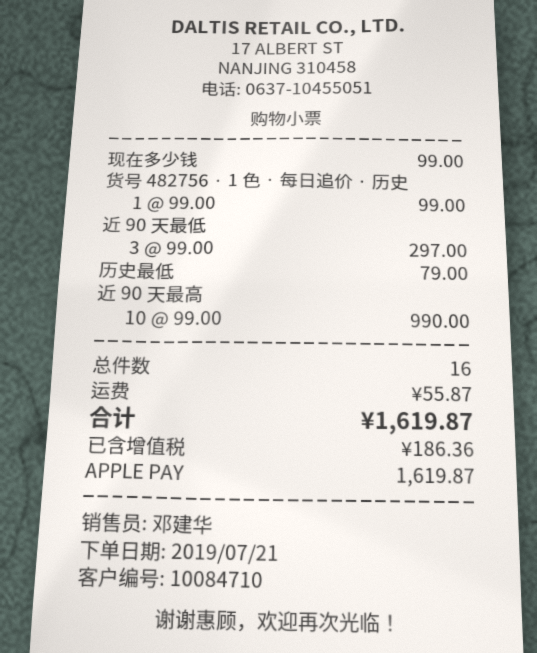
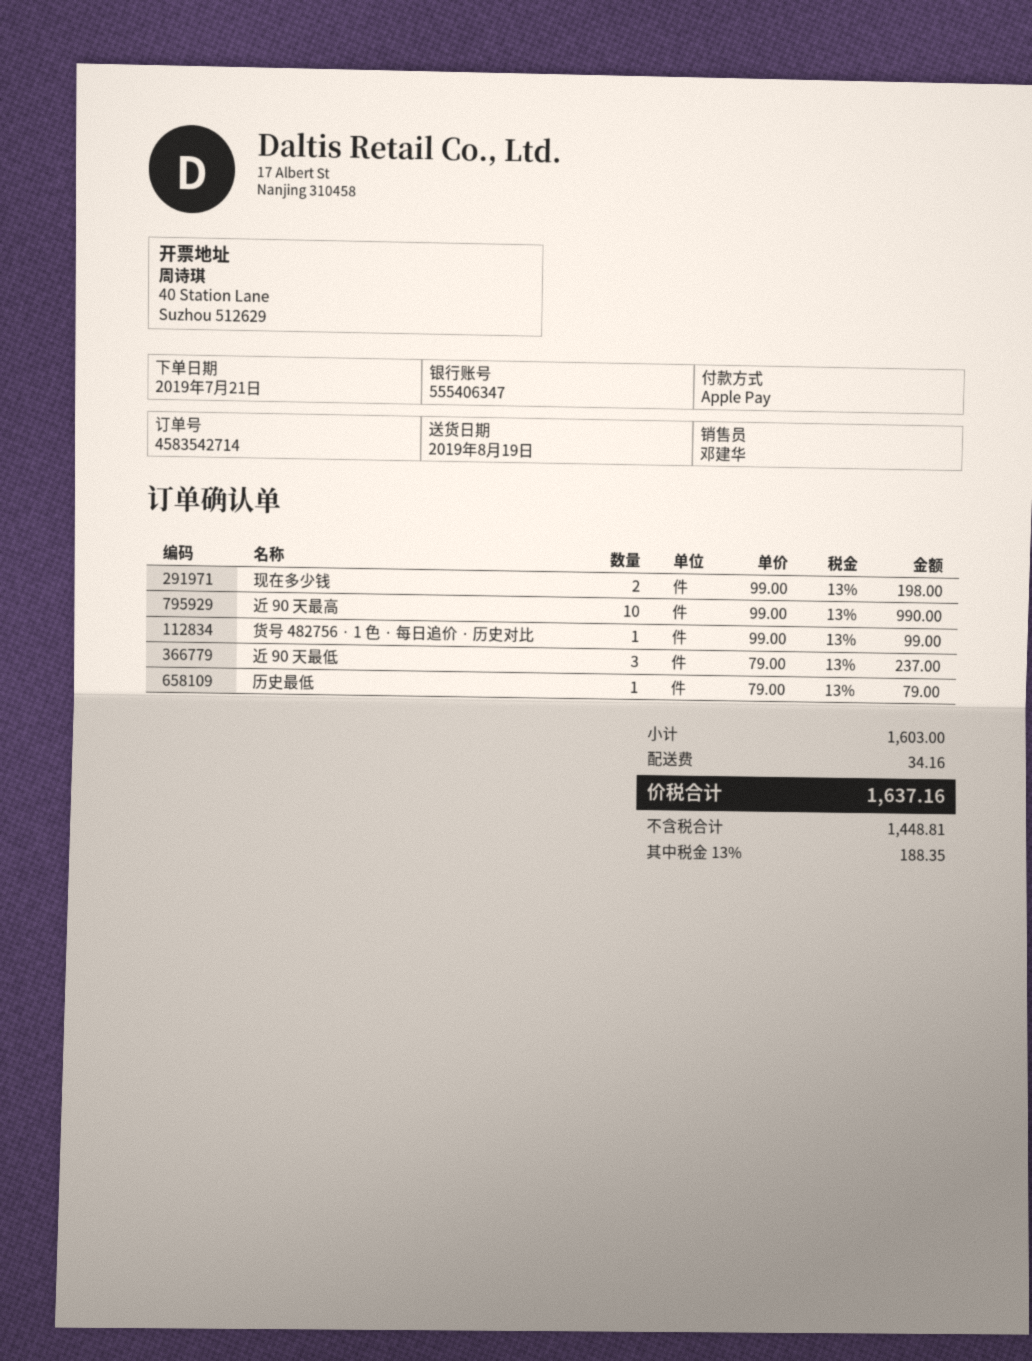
现在多少钱: 1 x 99.00 = 99.00 -> 2 x 99.00 = 198.00
近 90 天最低: 3 x 99.00 = 297.00 -> 3 x 79.00 = 237.00
shipping: 55.87 -> 34.16
tax: 186.36 -> 188.35
total: 1619.87 -> 1637.16

